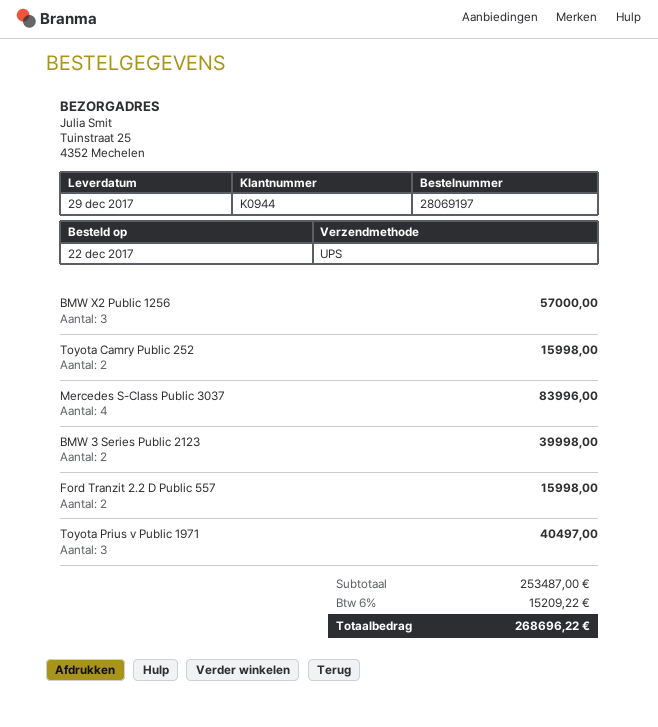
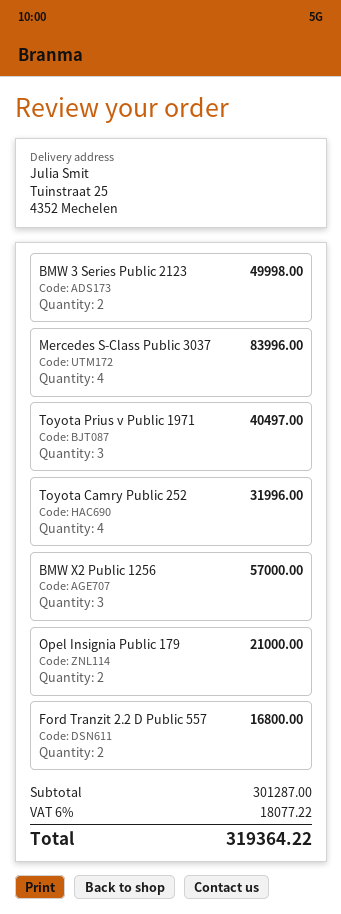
Toyota Camry Public 252: 2 for 15998.00 -> 4 for 31996.00
BMW 3 Series Public 2123: 2 for 39998.00 -> 2 for 49998.00
Ford Tranzit 2.2 D Public 557: 2 for 15998.00 -> 2 for 16800.00
Opel Insignia Public 179: none -> 2 for 21000.00
subtotal: 253487.00 -> 301287.00
tax: 6% = 15209.22 -> 6% = 18077.22
total: 268696.22 -> 319364.22

